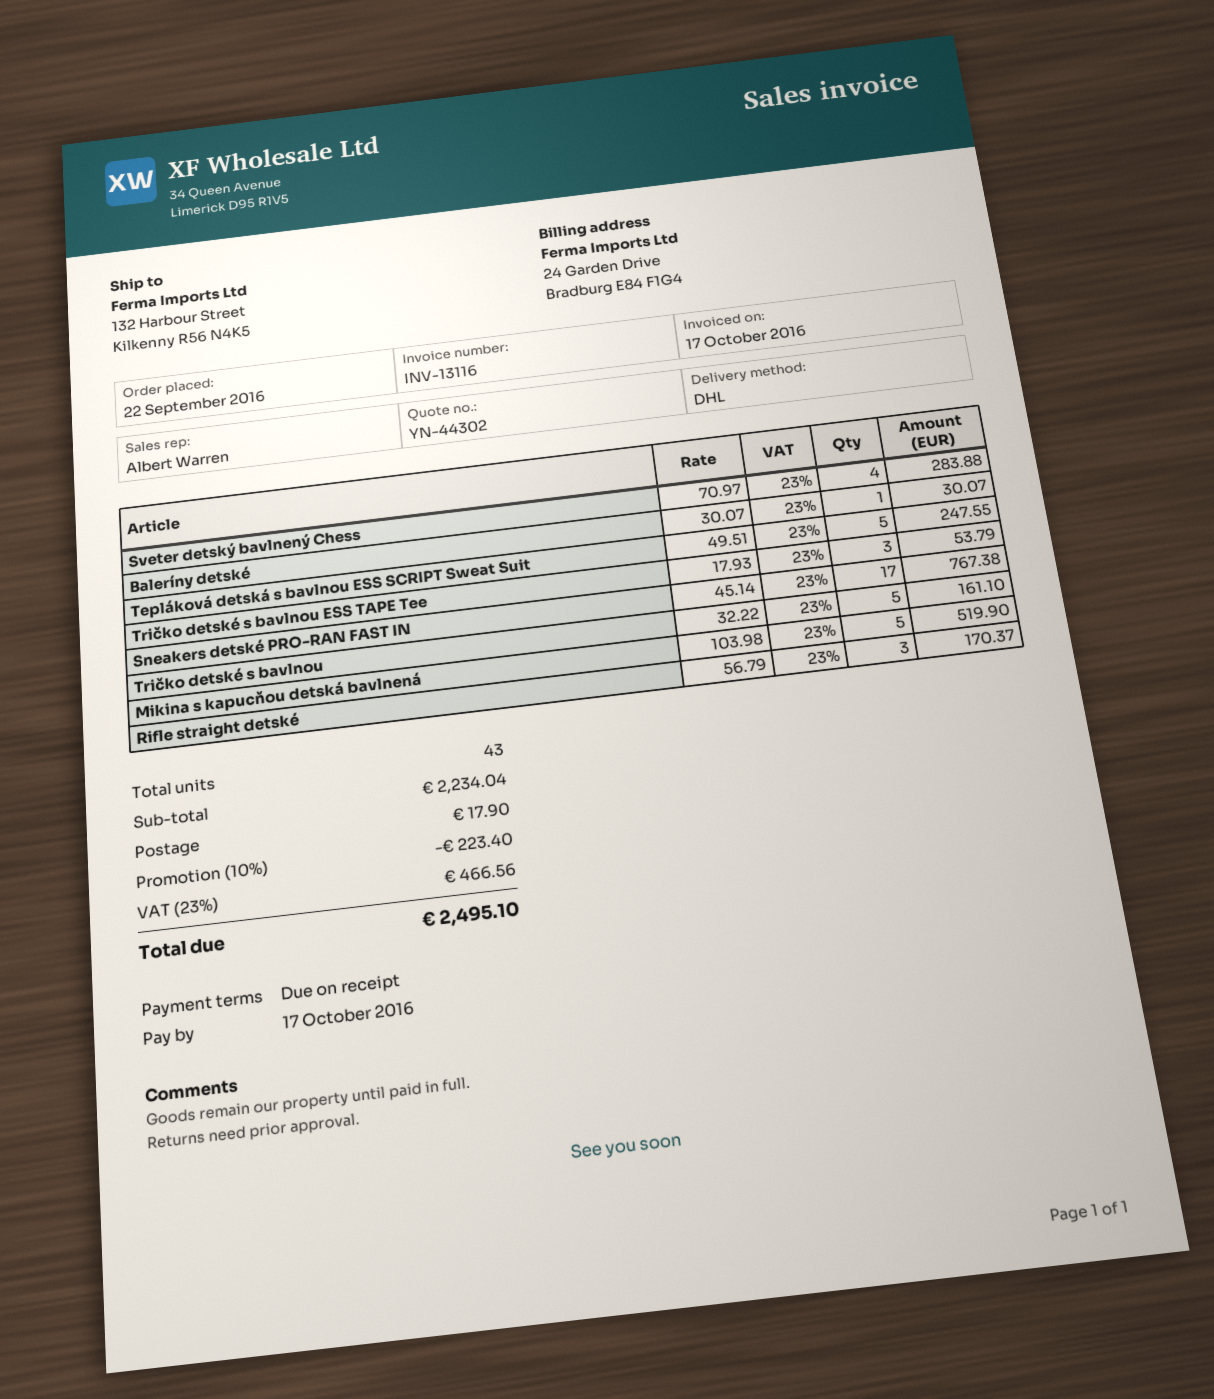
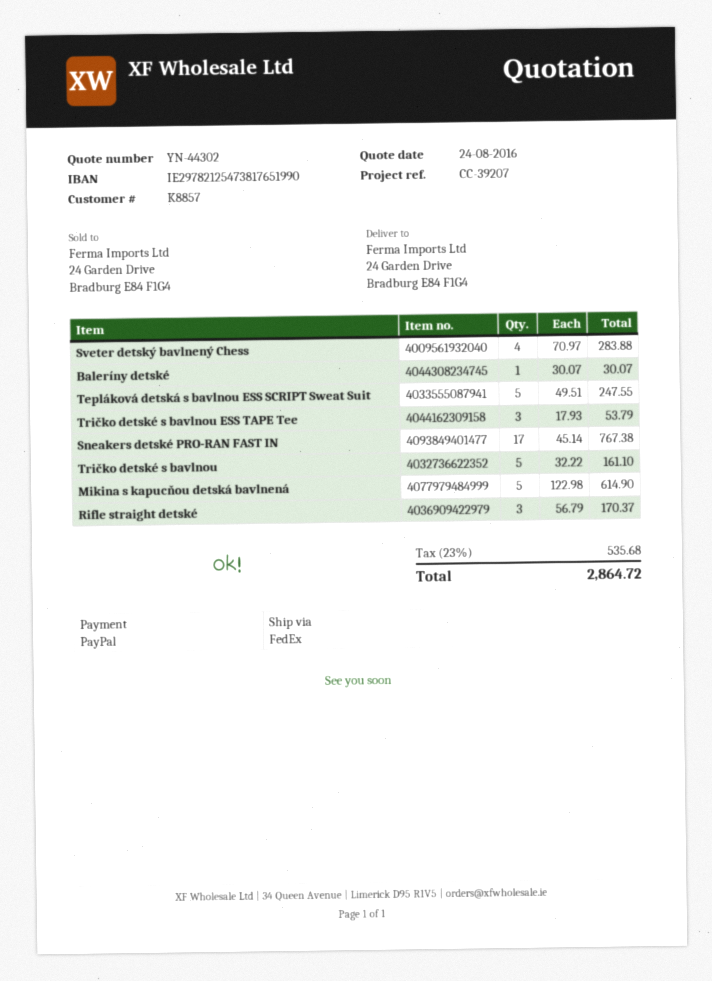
shipping method: DHL -> FedEx
ship to: 132 Harbour Street, Kilkenny R56 N4K5 -> 24 Garden Drive, Bradburg E84 F1G4
Mikina s kapucňou detská bavlnená: 5 x 103.98 = 519.90 -> 5 x 122.98 = 614.90
discount: 10% = 223.40 -> none
shipping: 17.90 -> none
tax: 23% = 466.56 -> 23% = 535.68
total: 2495.10 -> 2864.72

